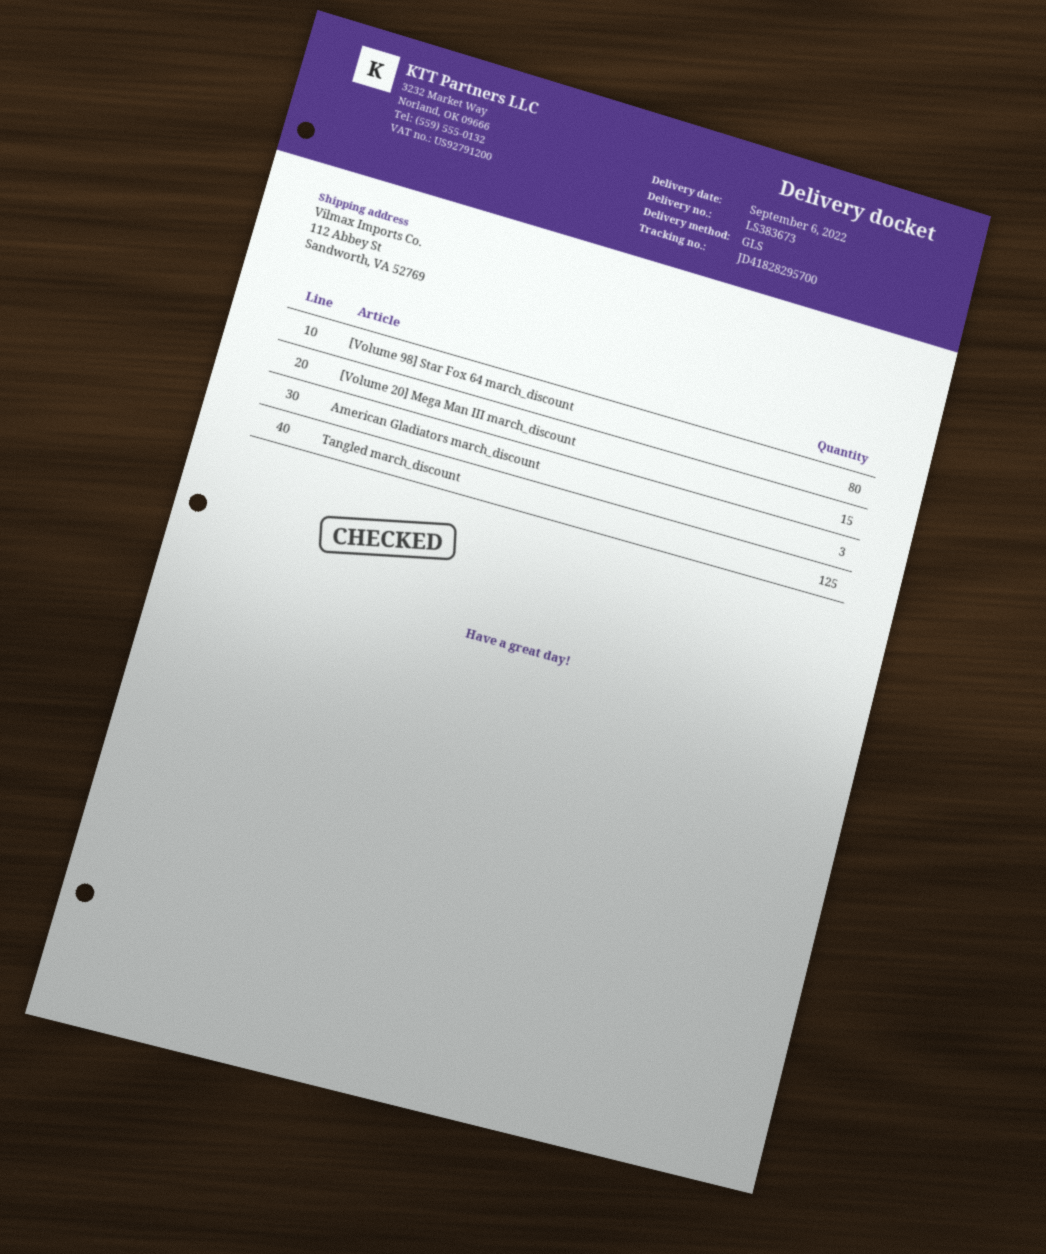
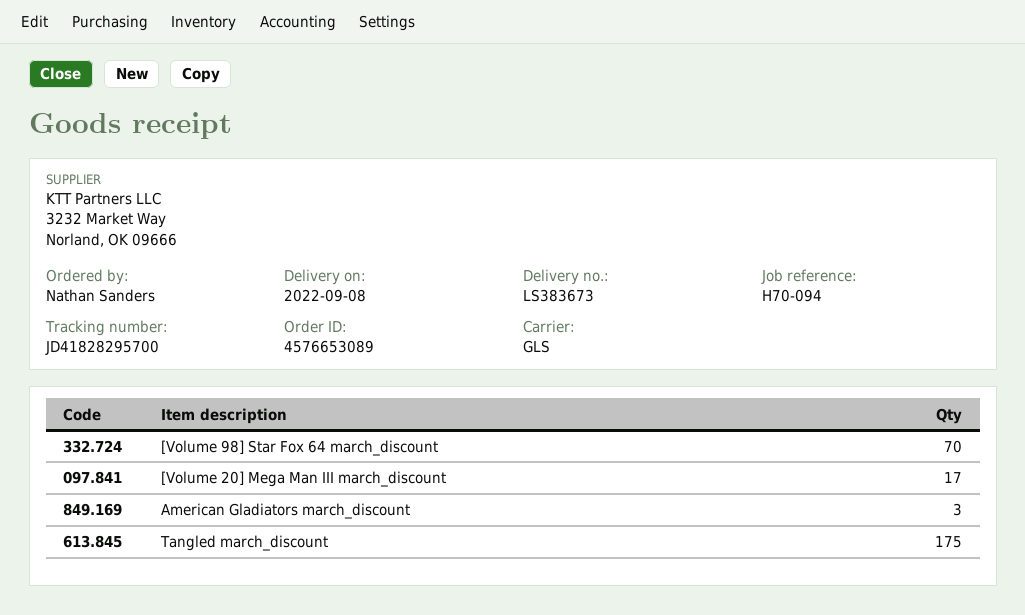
delivery date: 2022-09-06 -> 2022-09-08
[Volume 98] Star Fox 64 march_discount: 80 -> 70
[Volume 20] Mega Man III march_discount: 15 -> 17
Tangled march_discount: 125 -> 175

